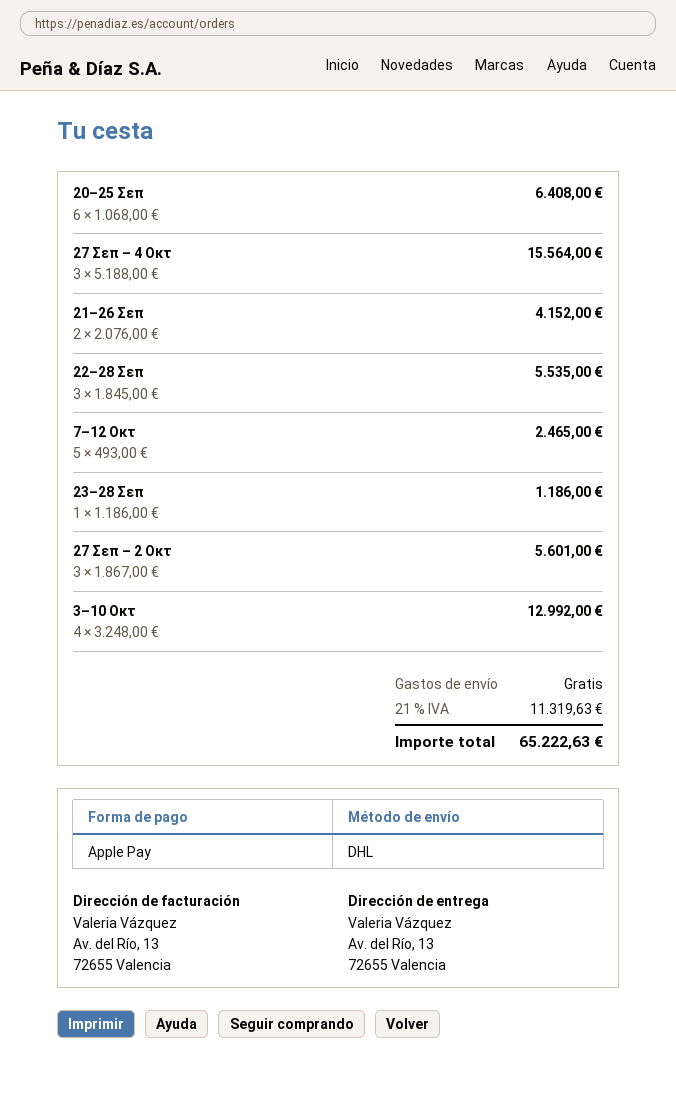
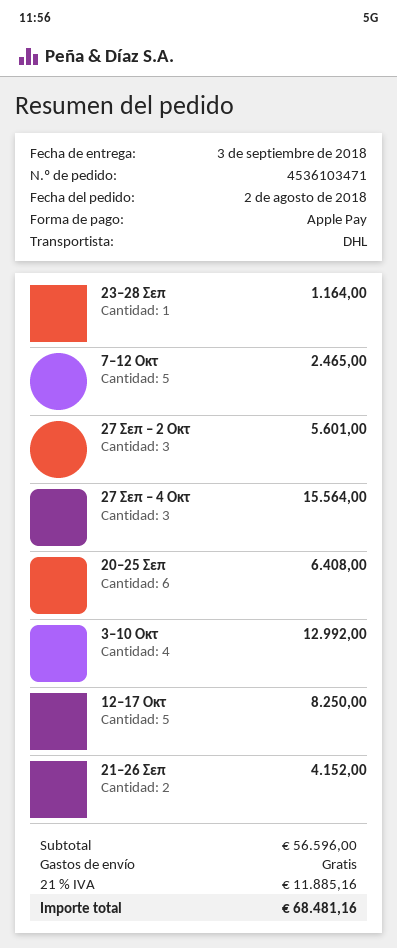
22–28 Σεπ: 3 for 5535.00 -> none
23–28 Σεπ: 1 for 1186.00 -> 1 for 1164.00
12–17 Οκτ: none -> 5 for 8250.00
tax: 21% = 11319.63 -> 21% = 11885.16
total: 65222.63 -> 68481.16

